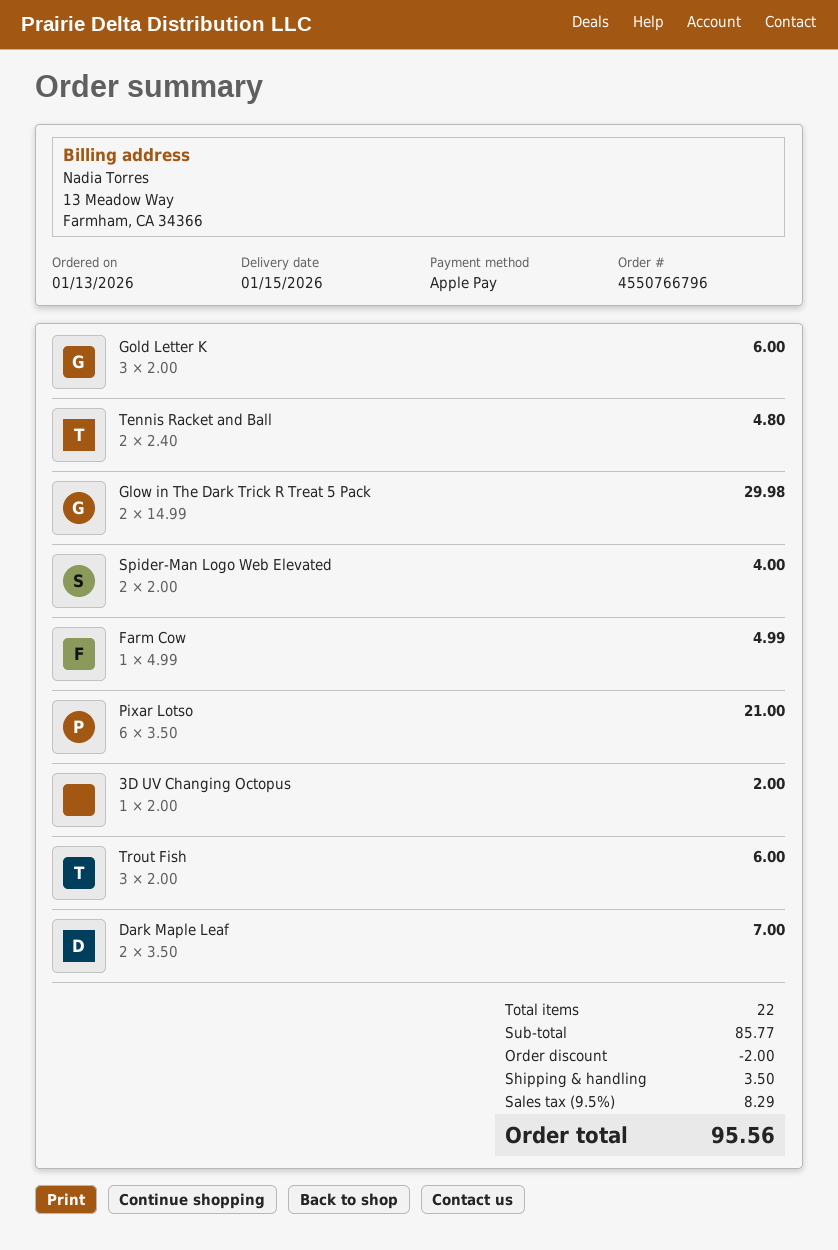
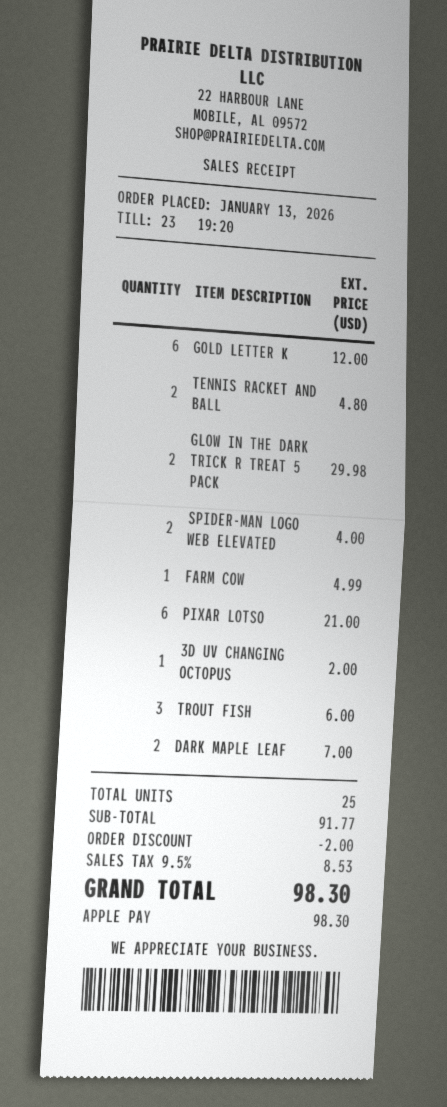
Gold Letter K: 3 for 6.00 -> 6 for 12.00
total quantity: 22 -> 25
subtotal: 85.77 -> 91.77
shipping: 3.50 -> none
tax: 9.5% = 8.29 -> 9.5% = 8.53
total: 95.56 -> 98.30

